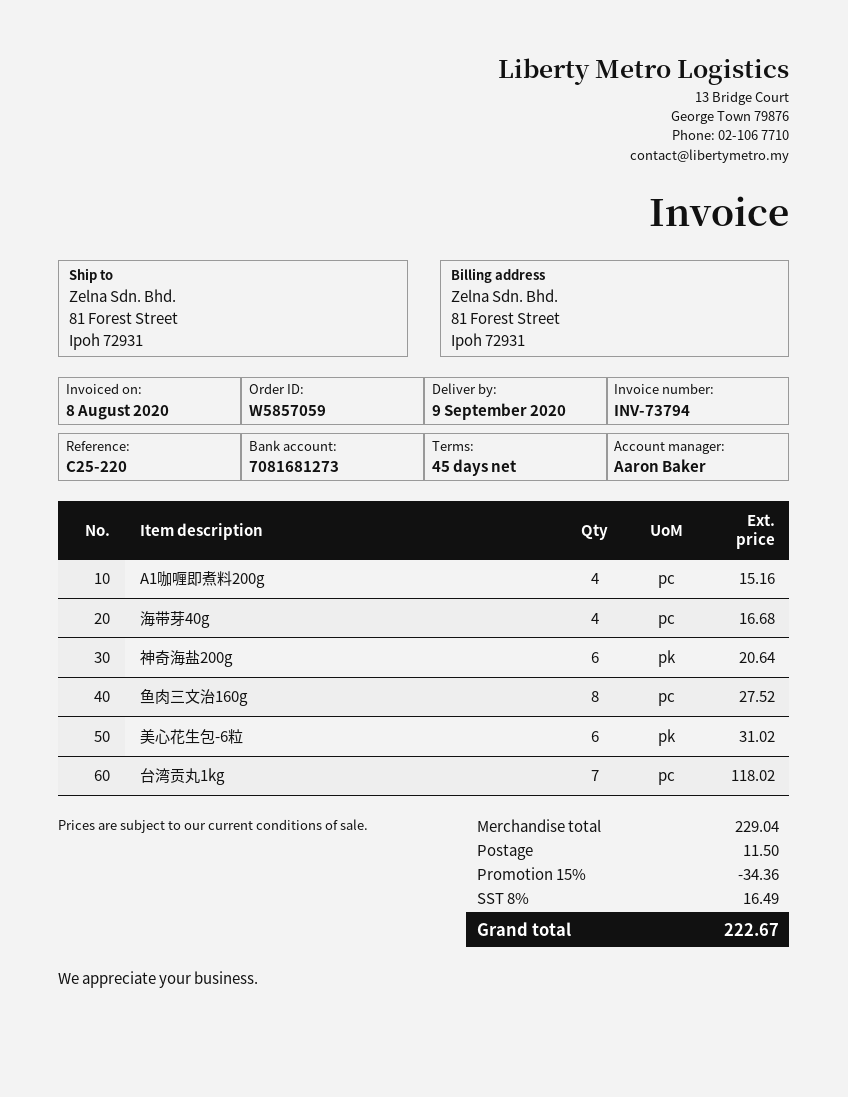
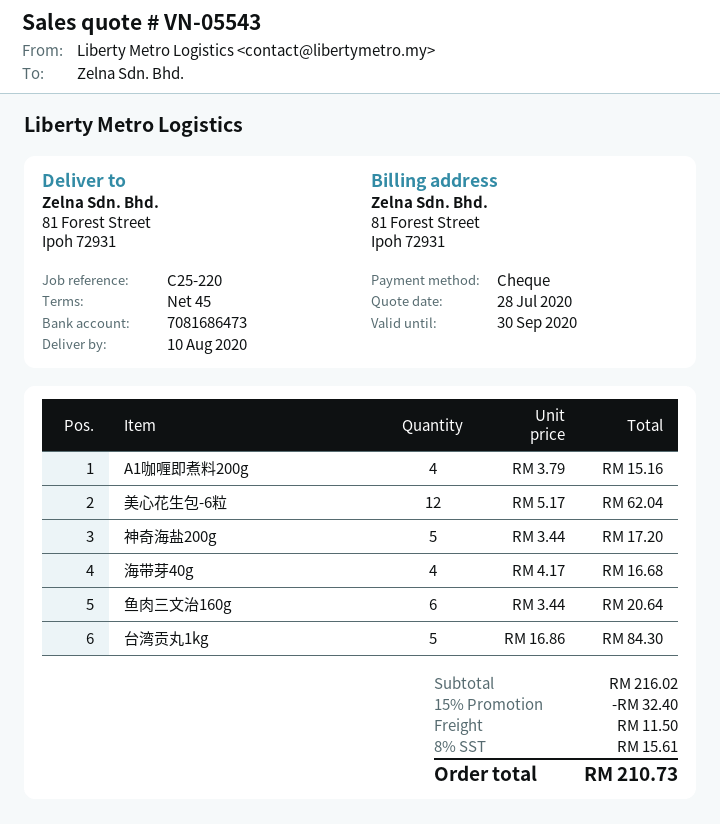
delivery date: 2020-09-09 -> 2020-08-10
bank account: 7081681273 -> 7081686473
神奇海盐200g: 6 for 20.64 -> 5 for 17.20
鱼肉三文治160g: 8 for 27.52 -> 6 for 20.64
美心花生包-6粒: 6 for 31.02 -> 12 for 62.04
台湾贡丸1kg: 7 for 118.02 -> 5 for 84.30
subtotal: 229.04 -> 216.02
discount: 15% = 34.36 -> 15% = 32.40
tax: 8% = 16.49 -> 8% = 15.61
total: 222.67 -> 210.73

